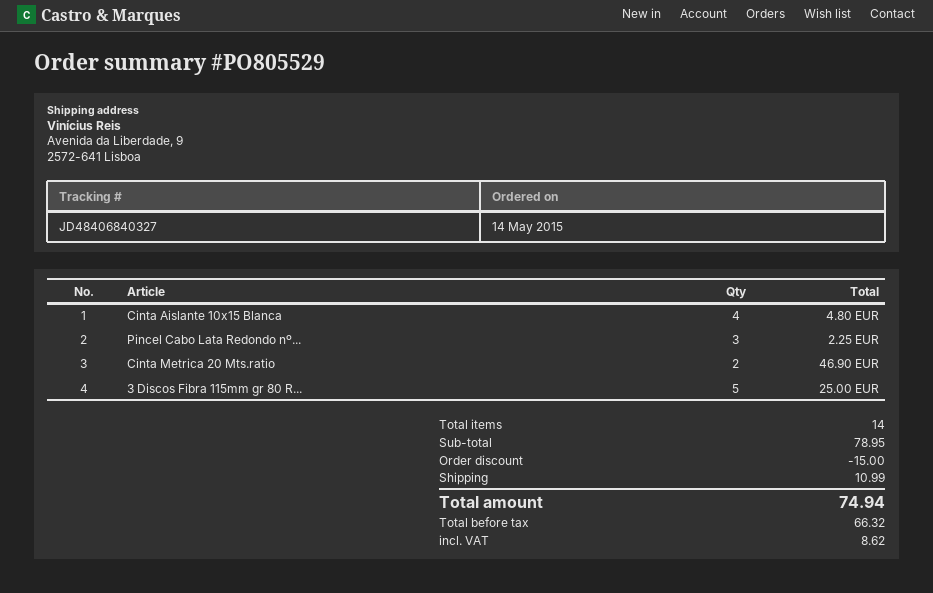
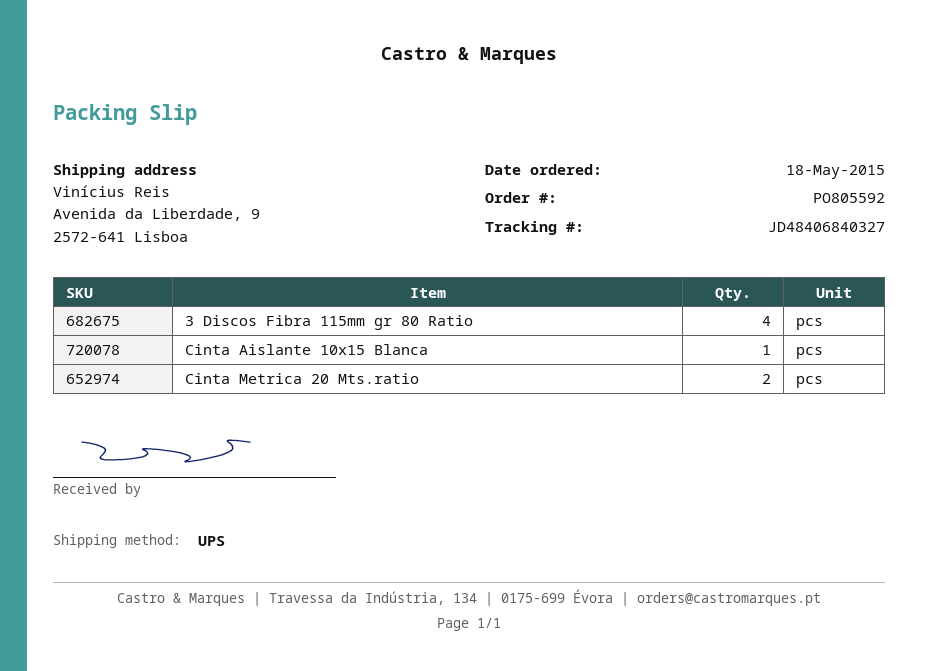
order number: PO805529 -> PO805592
order date: 2015-05-14 -> 2015-05-18
Cinta Aislante 10x15 Blanca: 4 -> 1
Pincel Cabo Lata Redondo nº...: 3 -> none
3 Discos Fibra 115mm gr 80 R...: 5 -> 4

